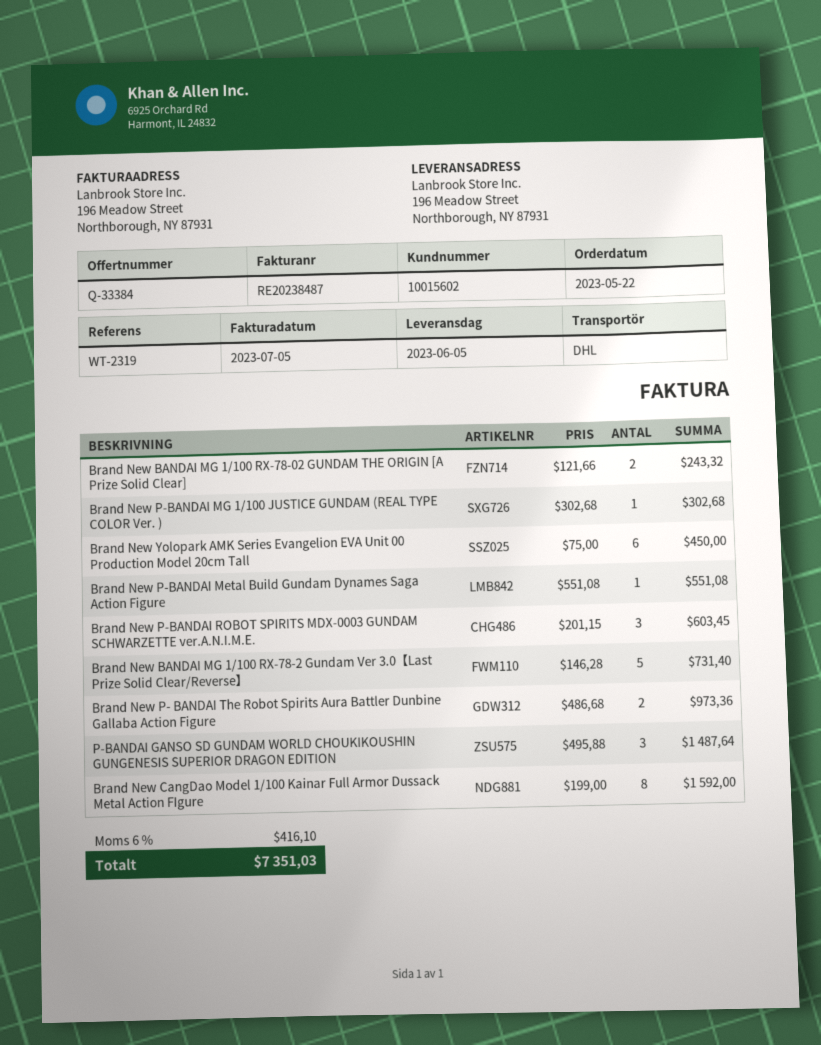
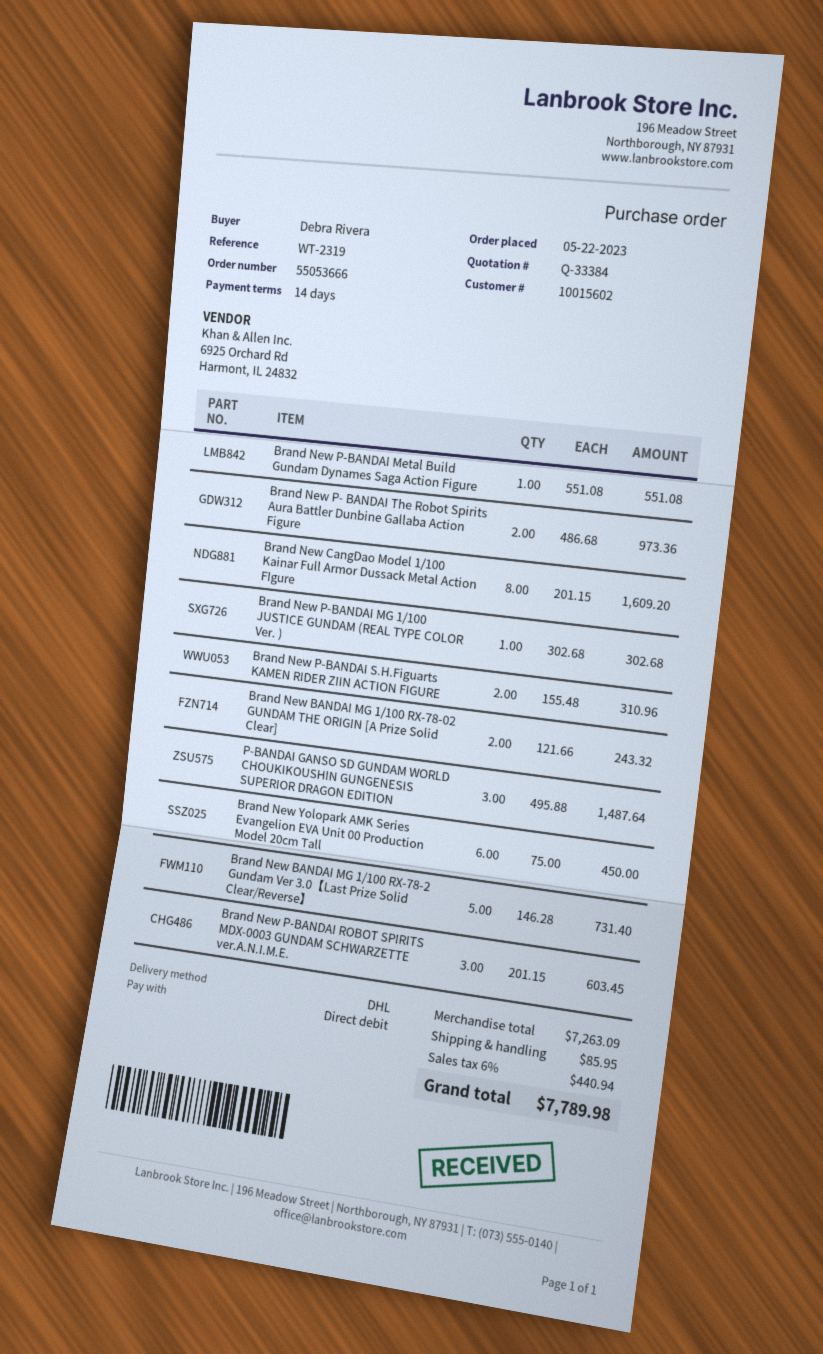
Brand New CangDao Model 1/100 Kainar Full Armor Dussack Metal Action FIgure: 8 x 199.00 = 1592.00 -> 8 x 201.15 = 1609.20
Brand New P-BANDAI S.H.Figuarts KAMEN RIDER ZIIN ACTION FIGURE: none -> 2 x 155.48 = 310.96
shipping: none -> 85.95
tax: 6% = 416.10 -> 6% = 440.94
total: 7351.03 -> 7789.98

